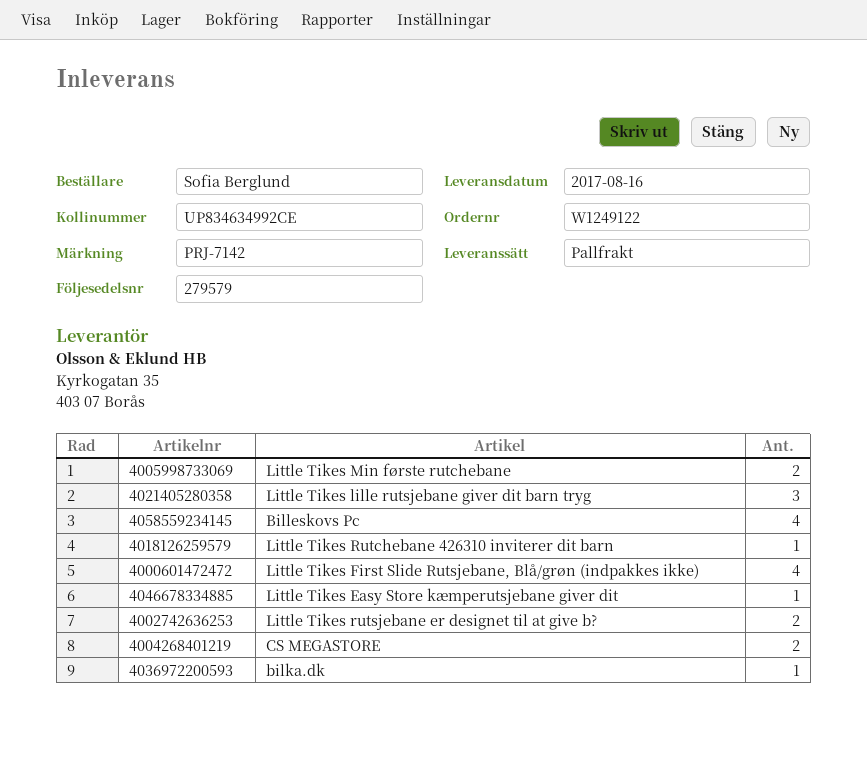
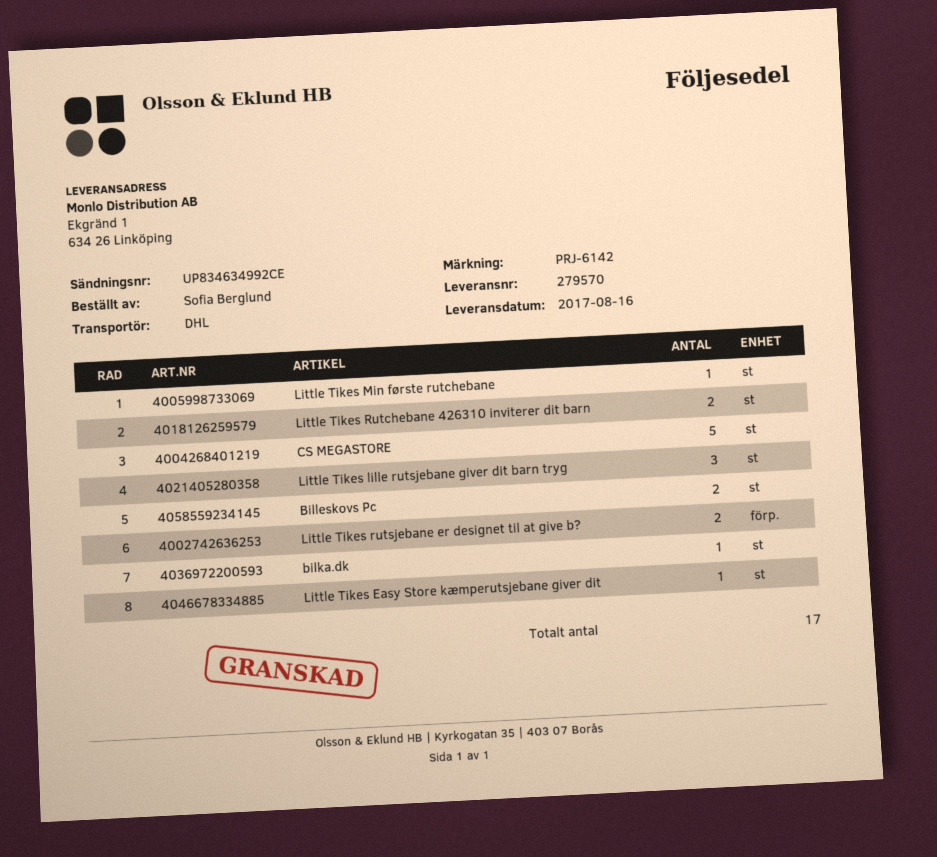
delivery note number: 279579 -> 279570
reference: PRJ-7142 -> PRJ-6142
shipping method: pallet freight -> DHL
Little Tikes Min første rutchebane: 2 -> 1
Billeskovs Pc: 4 -> 2
Little Tikes Rutchebane 426310 inviterer dit barn: 1 -> 2
Little Tikes First Slide Rutsjebane, Blå/grøn (indpakkes ikke): 4 -> none
CS MEGASTORE: 2 -> 5

